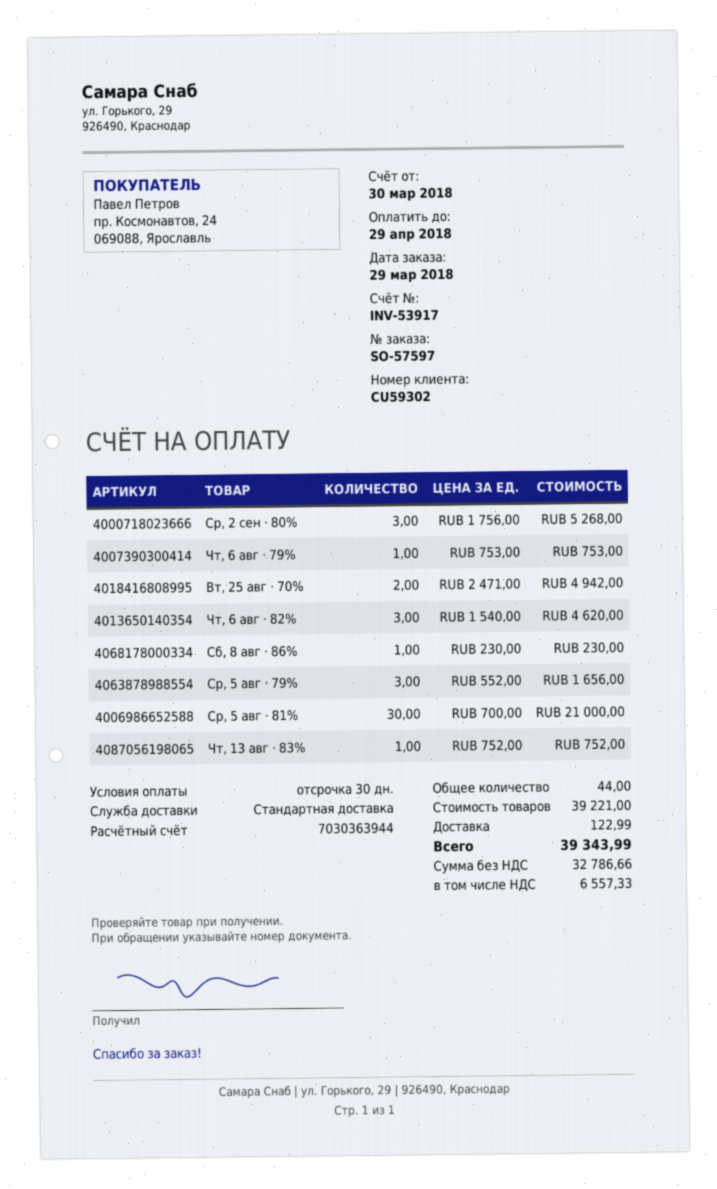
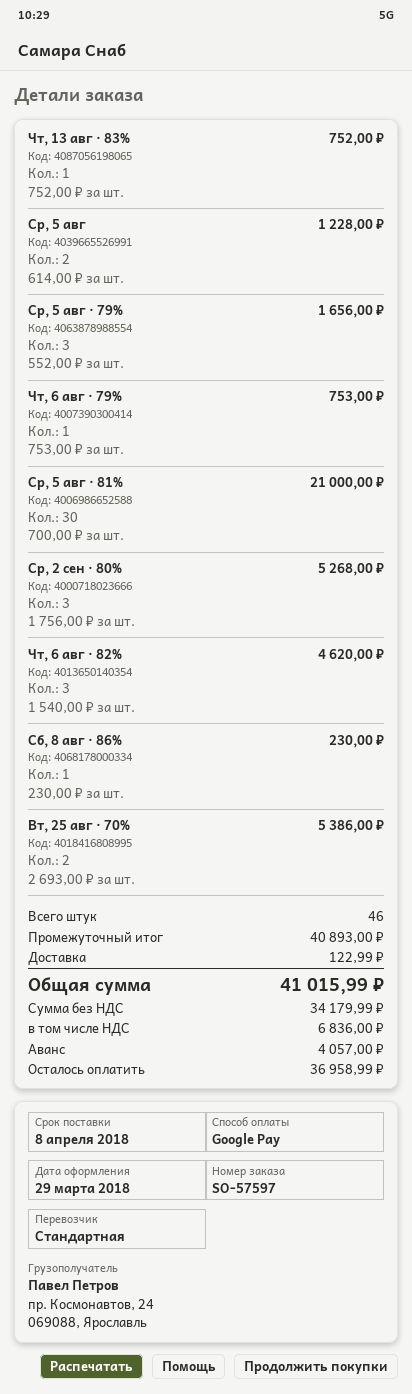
Вт, 25 авг · 70%: 2 x 2471.00 = 4942.00 -> 2 x 2693.00 = 5386.00
Ср, 5 авг: none -> 2 x 614.00 = 1228.00
total quantity: 44 -> 46
subtotal: 39221.00 -> 40893.00
net: 32786.66 -> 34179.99
tax: 6557.33 -> 6836.00
total: 39343.99 -> 41015.99

